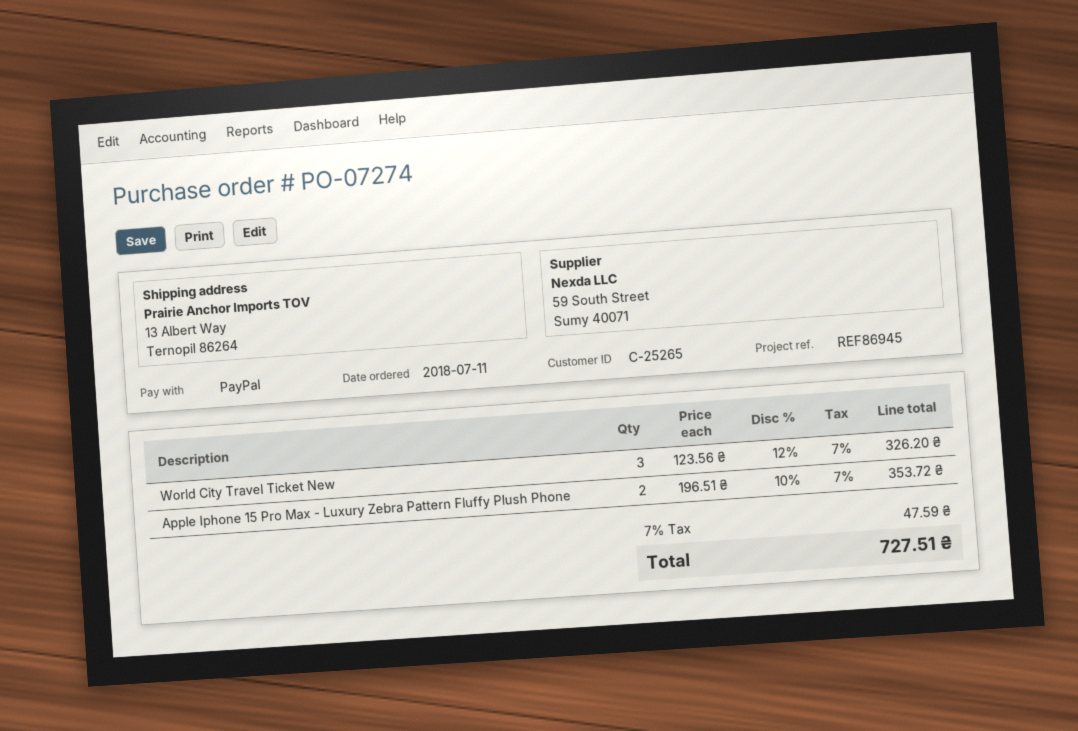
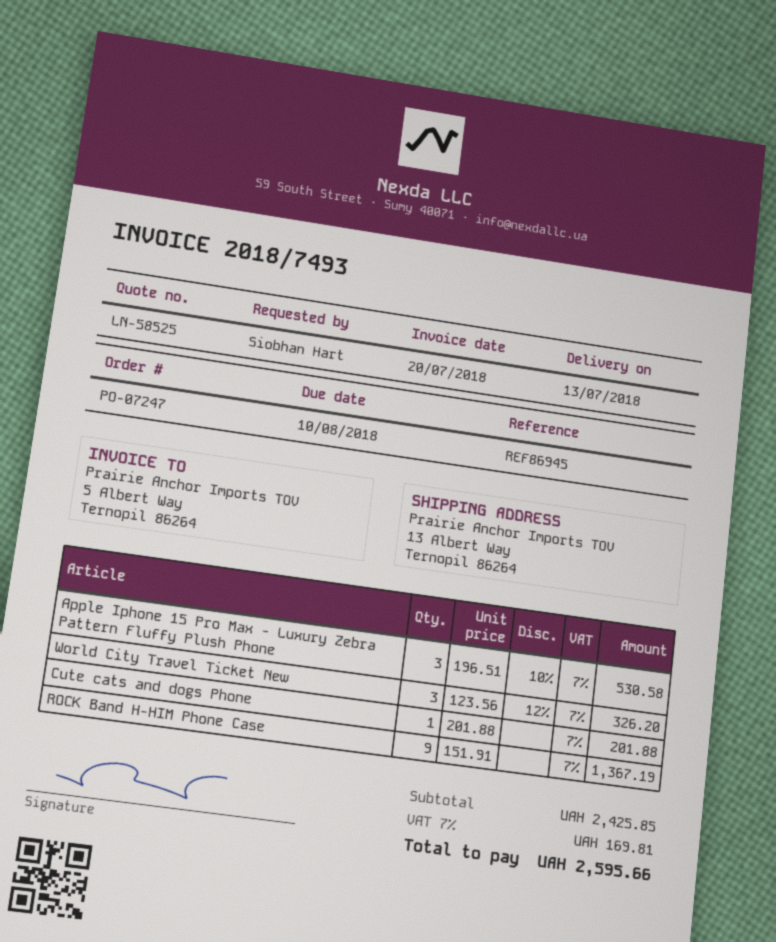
order number: PO-07274 -> PO-07247
Apple Iphone 15 Pro Max - Luxury Zebra Pattern Fluffy Plush Phone: 2 x 196.51 - 10% = 353.72 -> 3 x 196.51 - 10% = 530.58
Cute cats and dogs Phone: none -> 1 x 201.88 = 201.88
ROCK Band H-HIM Phone Case: none -> 9 x 151.91 = 1367.19
tax: 7% = 47.59 -> 7% = 169.81
total: 727.51 -> 2595.66

